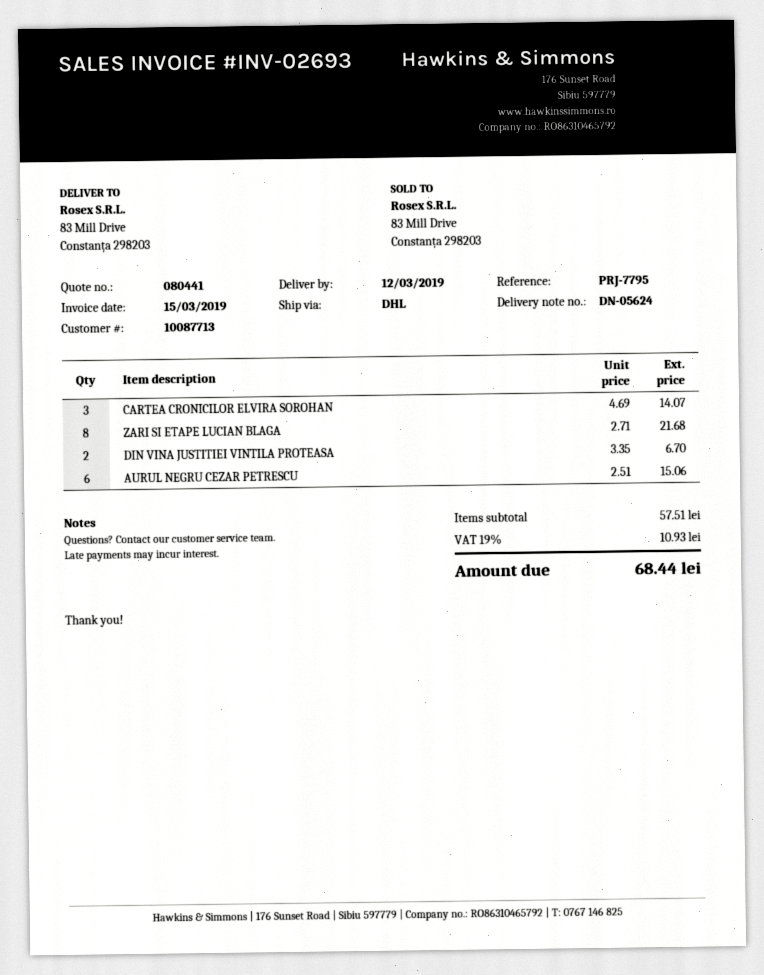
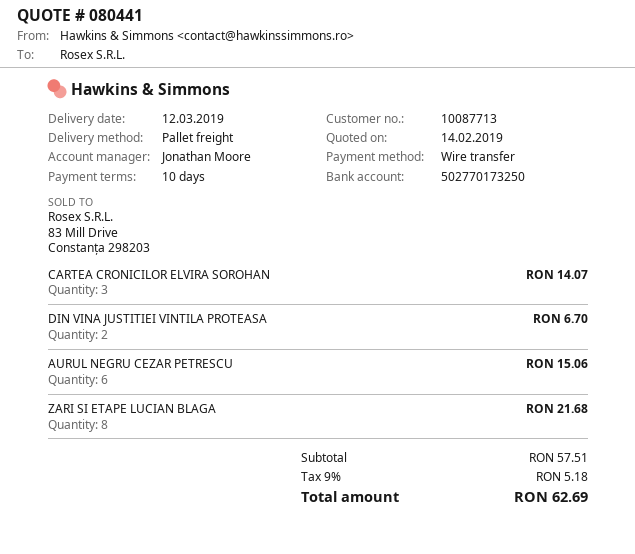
shipping method: DHL -> pallet freight
tax: 19% = 10.93 -> 9% = 5.18
total: 68.44 -> 62.69

